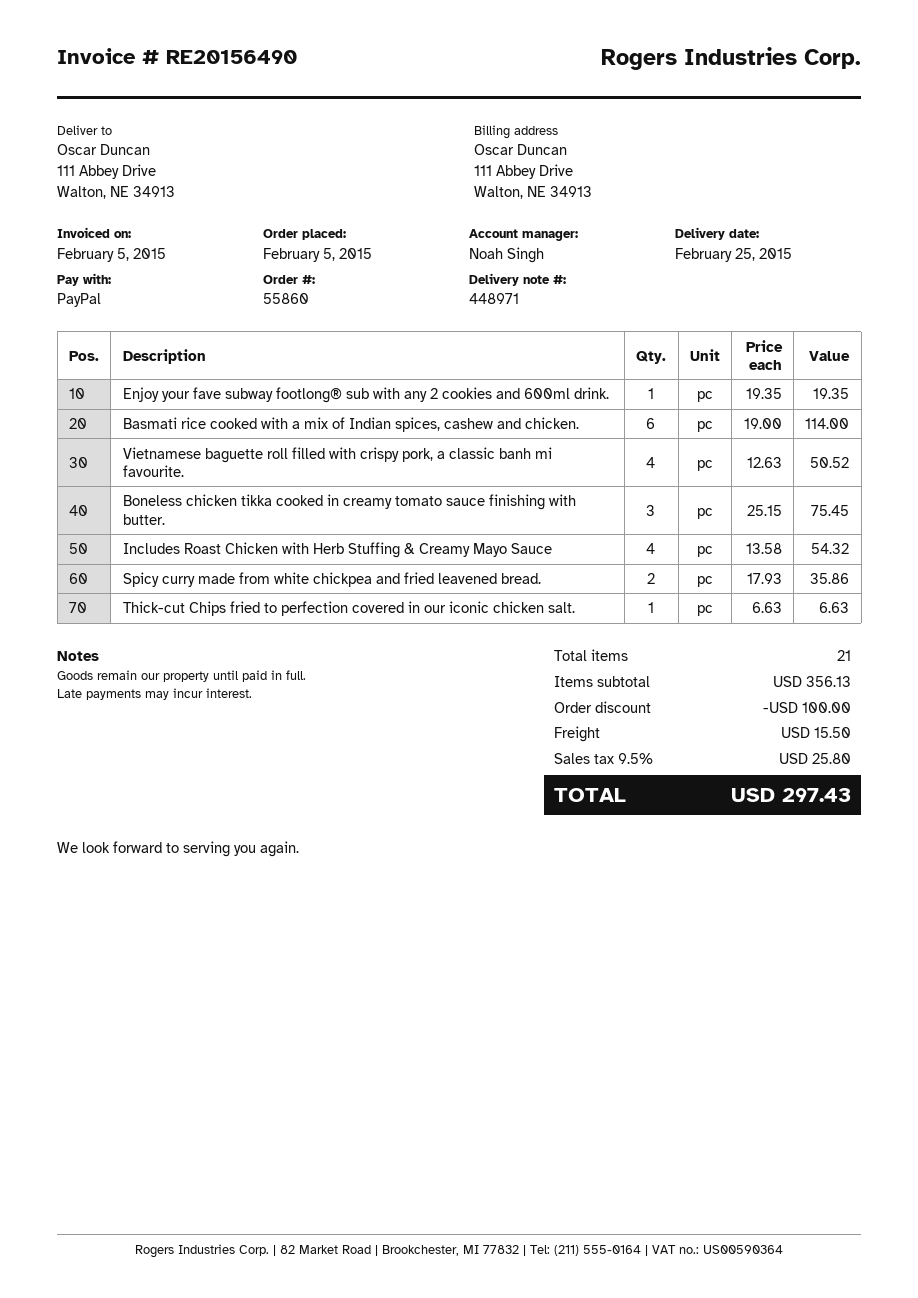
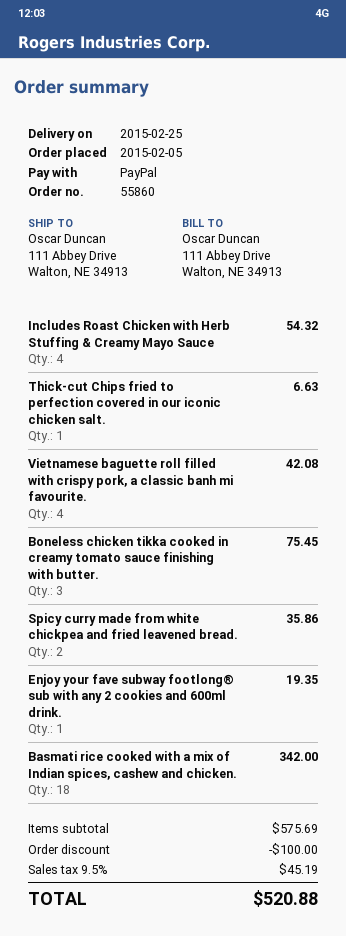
Basmati rice cooked with a mix of Indian spices, cashew and chicken.: 6 for 114.00 -> 18 for 342.00
Vietnamese baguette roll filled with crispy pork, a classic banh mi favourite.: 4 for 50.52 -> 4 for 42.08
subtotal: 356.13 -> 575.69
shipping: 15.50 -> none
tax: 9.5% = 25.80 -> 9.5% = 45.19
total: 297.43 -> 520.88

